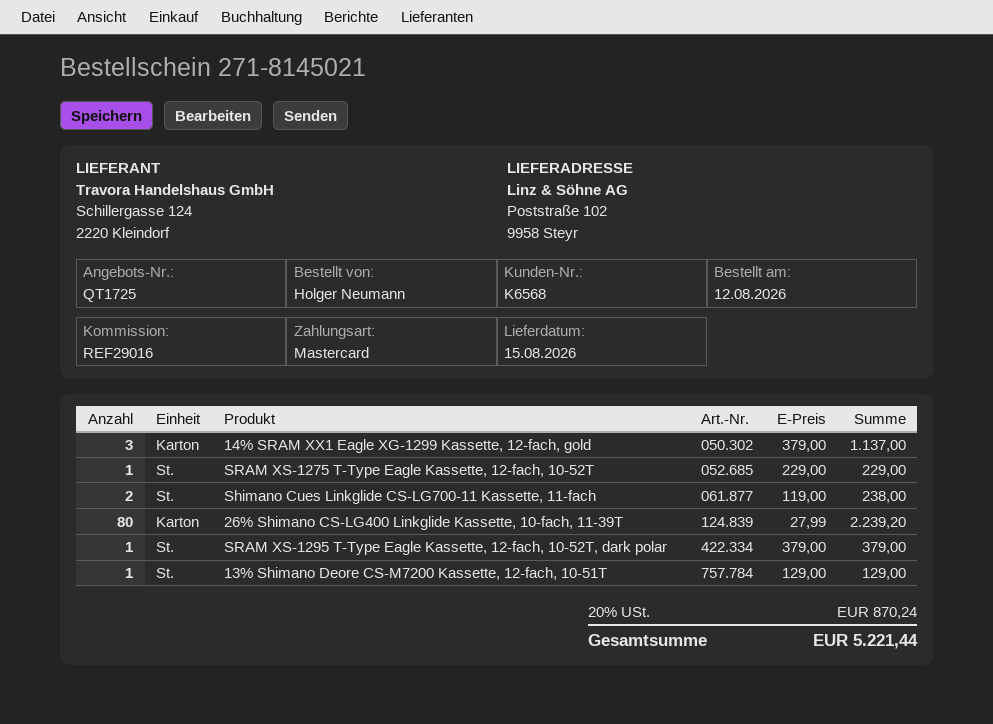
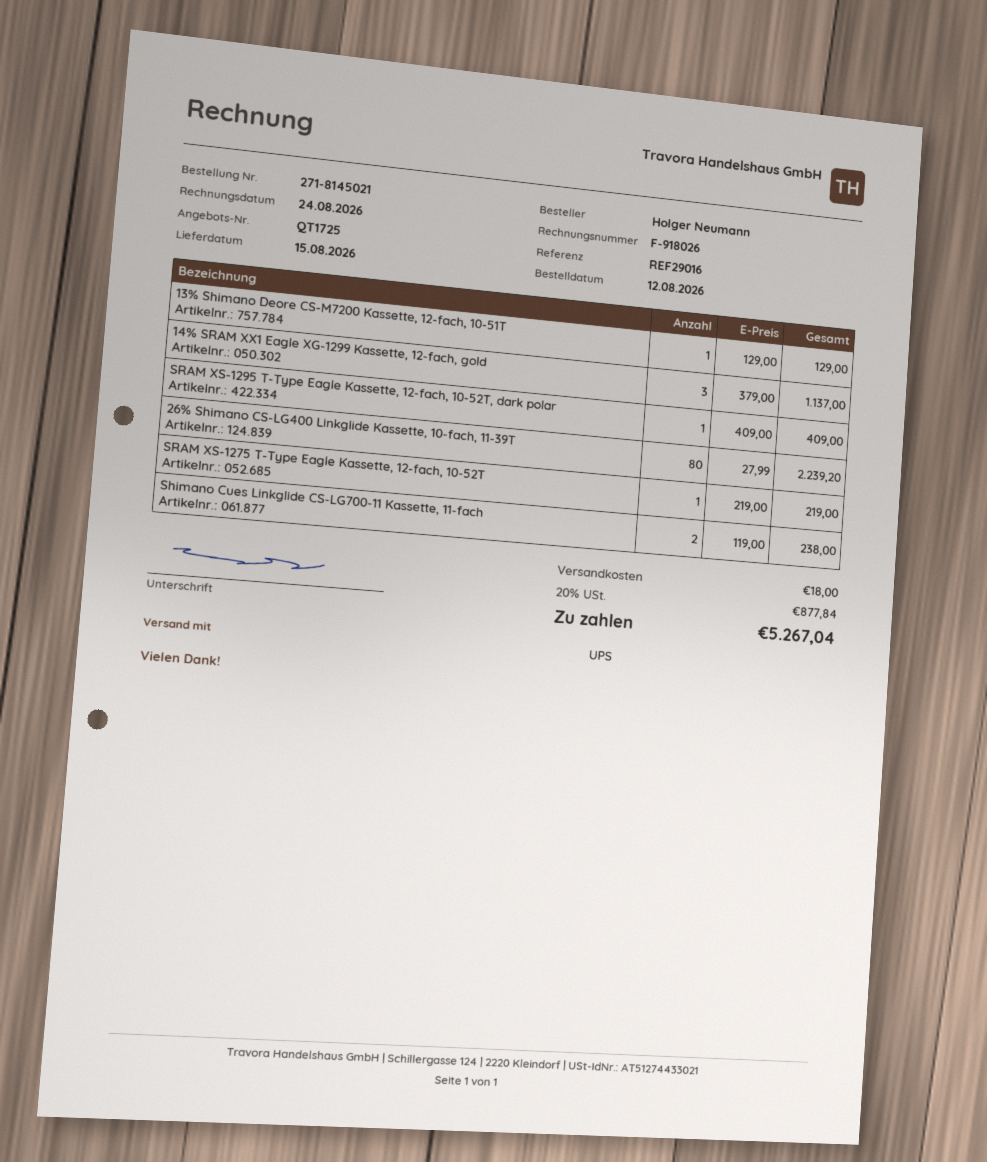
SRAM XS-1275 T-Type Eagle Kassette, 12-fach, 10-52T: 1 x 229.00 = 229.00 -> 1 x 219.00 = 219.00
SRAM XS-1295 T-Type Eagle Kassette, 12-fach, 10-52T, dark polar: 1 x 379.00 = 379.00 -> 1 x 409.00 = 409.00
shipping: none -> 18.00
tax: 20% = 870.24 -> 20% = 877.84
total: 5221.44 -> 5267.04

